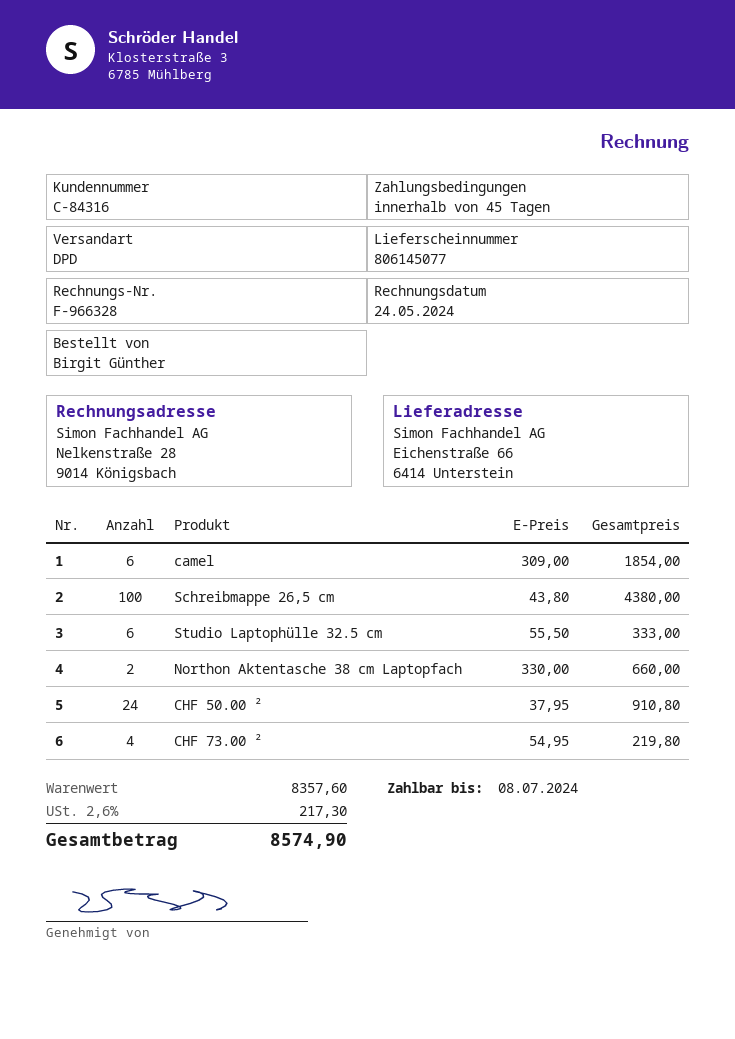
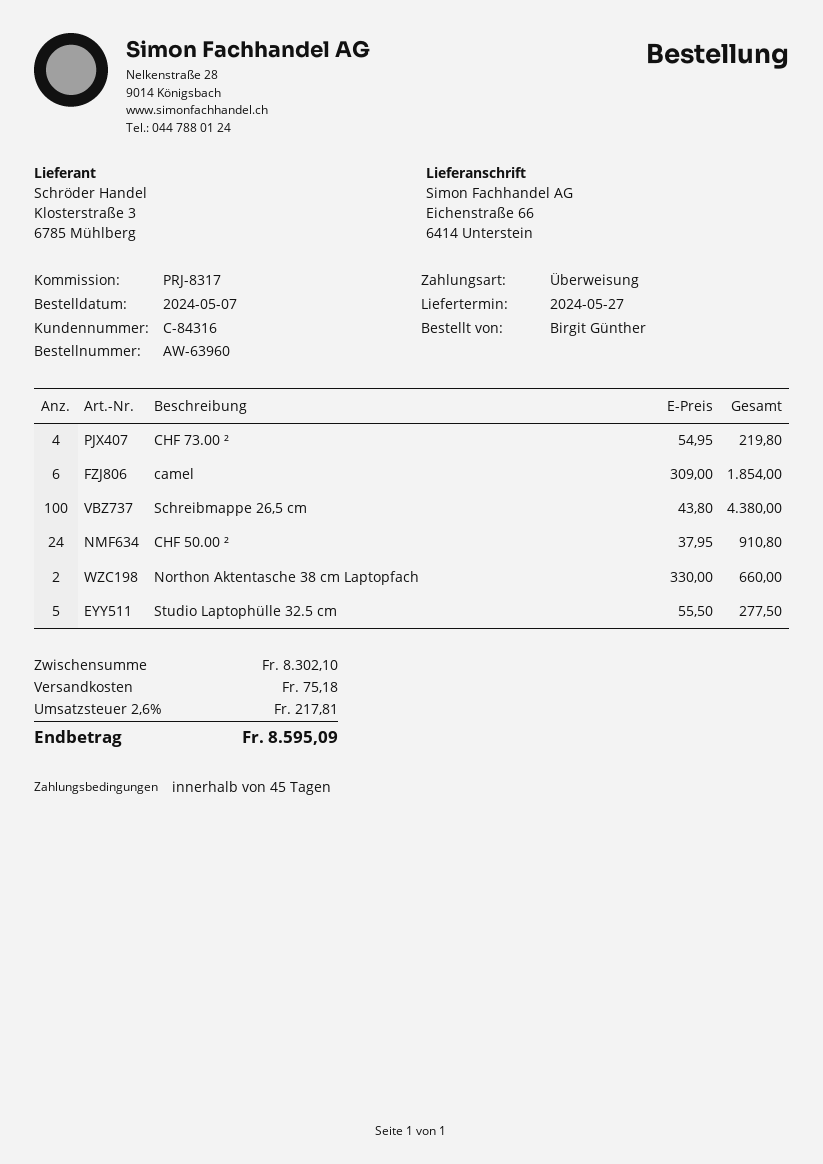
Studio Laptophülle 32.5 cm: 6 x 55.50 = 333.00 -> 5 x 55.50 = 277.50
subtotal: 8357.60 -> 8302.10
shipping: none -> 75.18
tax: 2.6% = 217.30 -> 2.6% = 217.81
total: 8574.90 -> 8595.09

